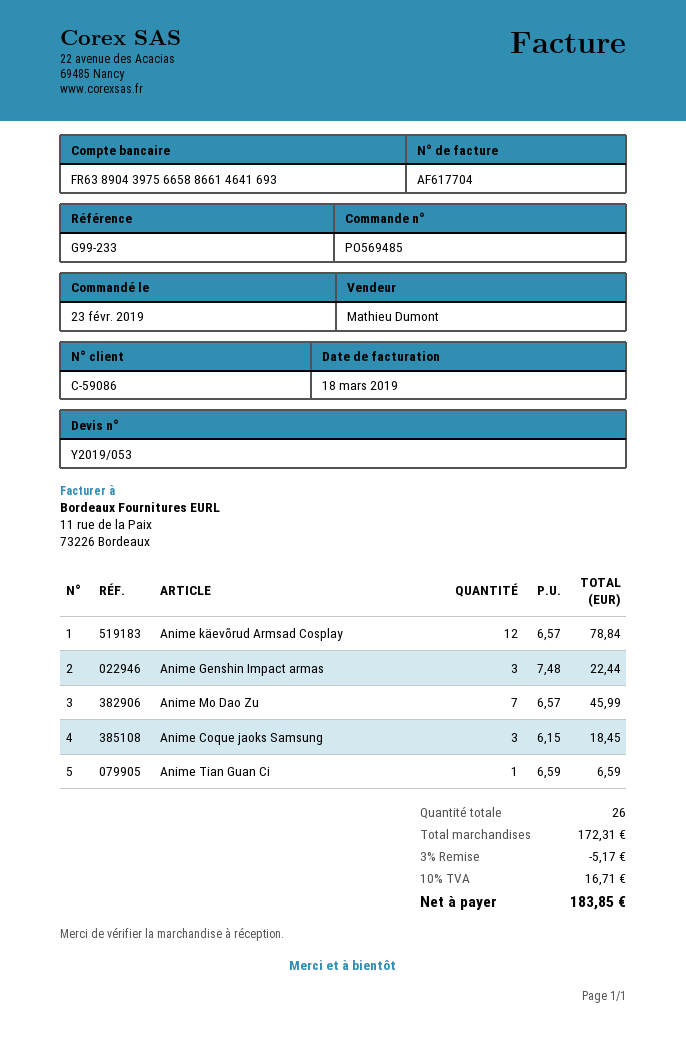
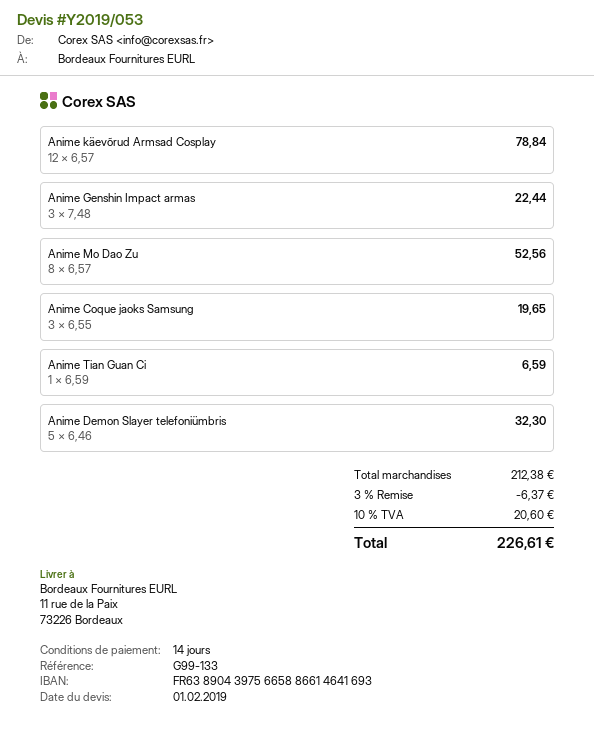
reference: G99-233 -> G99-133
Anime Mo Dao Zu: 7 x 6.57 = 45.99 -> 8 x 6.57 = 52.56
Anime Coque jaoks Samsung: 3 x 6.15 = 18.45 -> 3 x 6.55 = 19.65
Anime Demon Slayer telefoniümbris: none -> 5 x 6.46 = 32.30
subtotal: 172.31 -> 212.38
discount: 3% = 5.17 -> 3% = 6.37
tax: 10% = 16.71 -> 10% = 20.60
total: 183.85 -> 226.61

